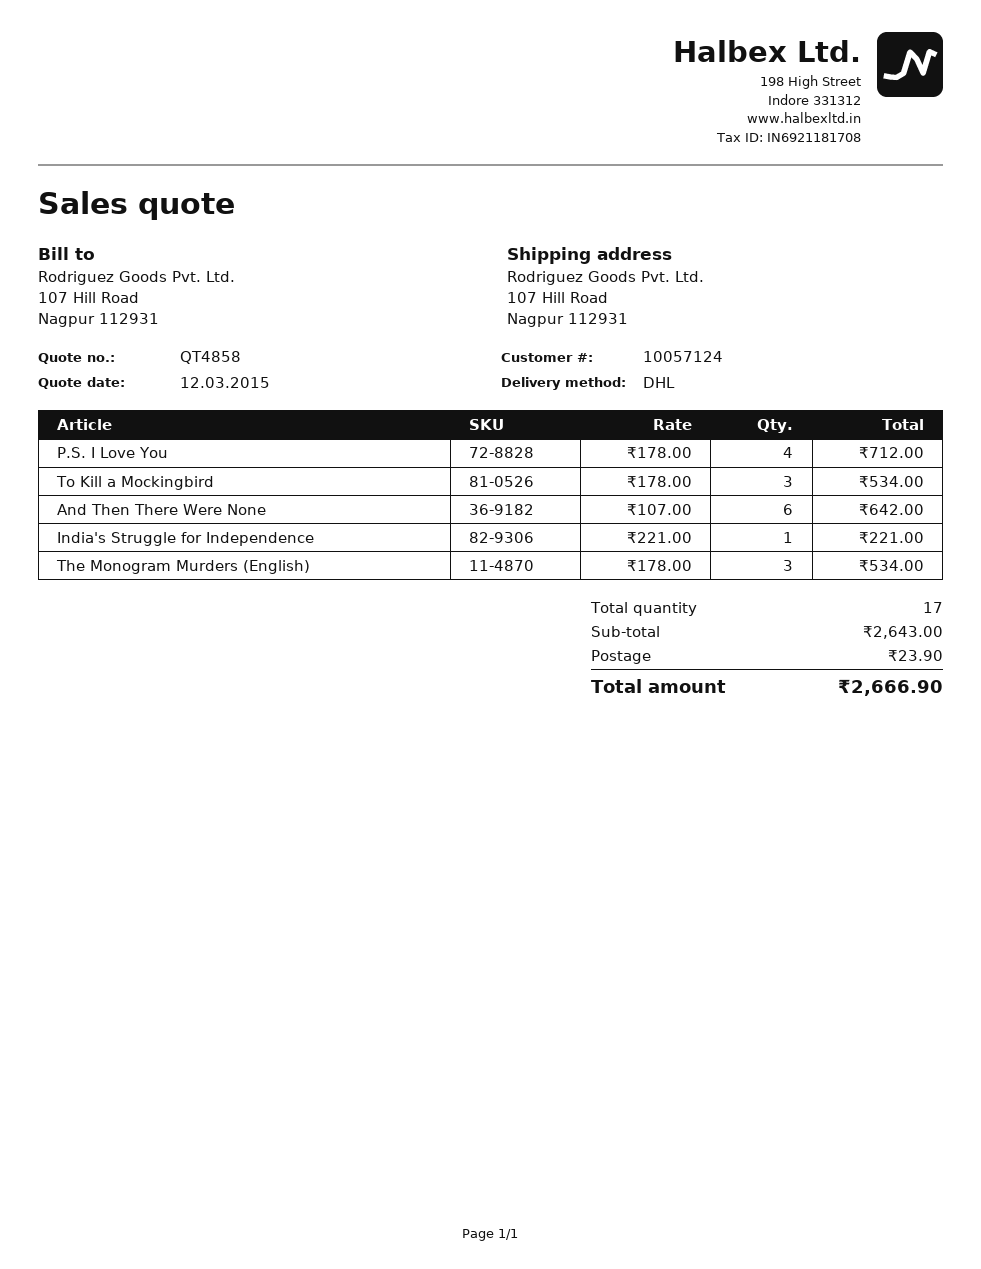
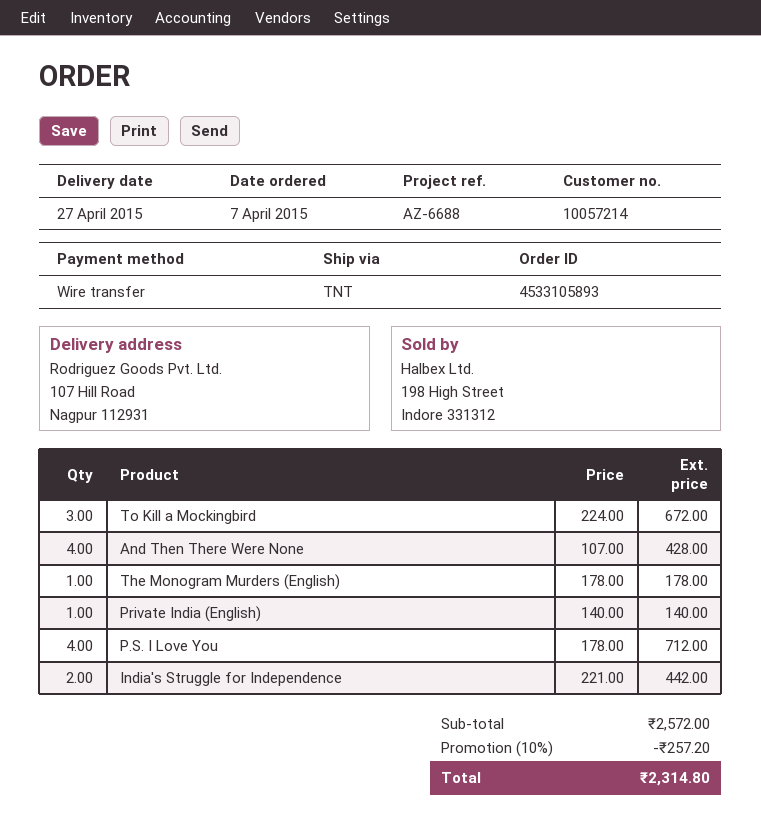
customer number: 10057124 -> 10057214
shipping method: DHL -> TNT
To Kill a Mockingbird: 3 x 178.00 = 534.00 -> 3 x 224.00 = 672.00
And Then There Were None: 6 x 107.00 = 642.00 -> 4 x 107.00 = 428.00
India's Struggle for Independence: 1 x 221.00 = 221.00 -> 2 x 221.00 = 442.00
The Monogram Murders (English): 3 x 178.00 = 534.00 -> 1 x 178.00 = 178.00
Private India (English): none -> 1 x 140.00 = 140.00
subtotal: 2643.00 -> 2572.00
discount: none -> 10% = 257.20
shipping: 23.90 -> none
total: 2666.90 -> 2314.80

